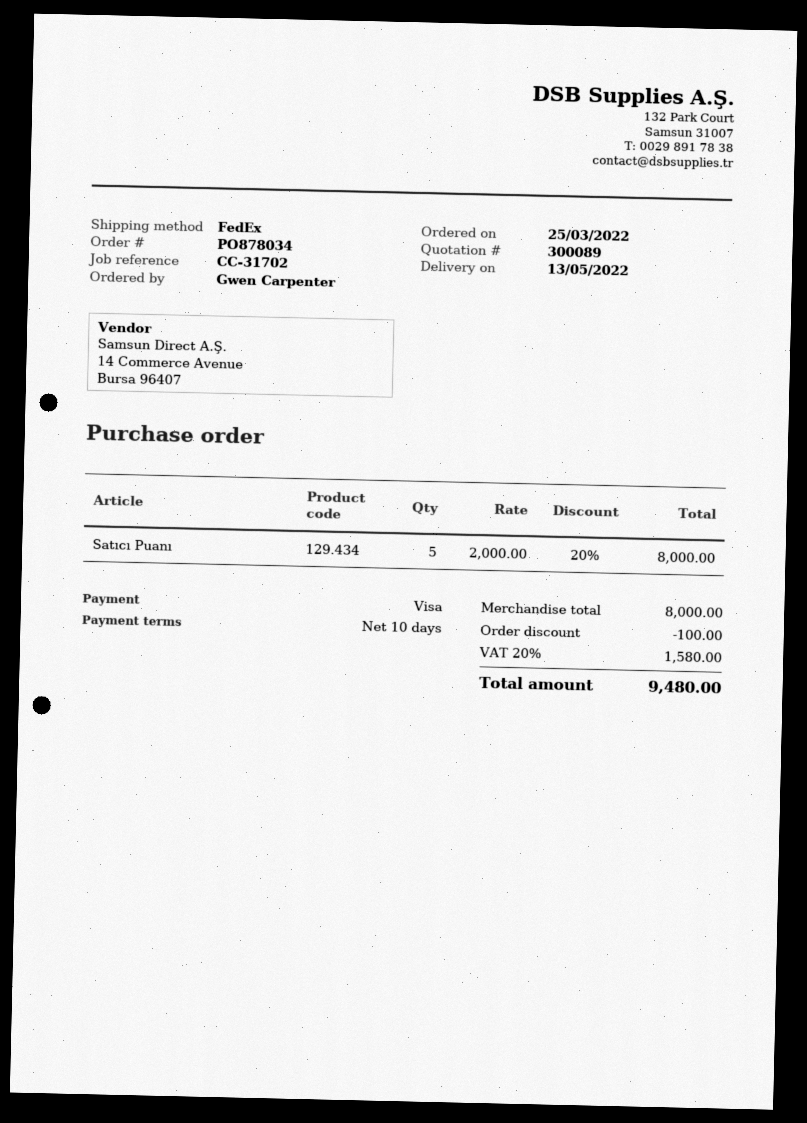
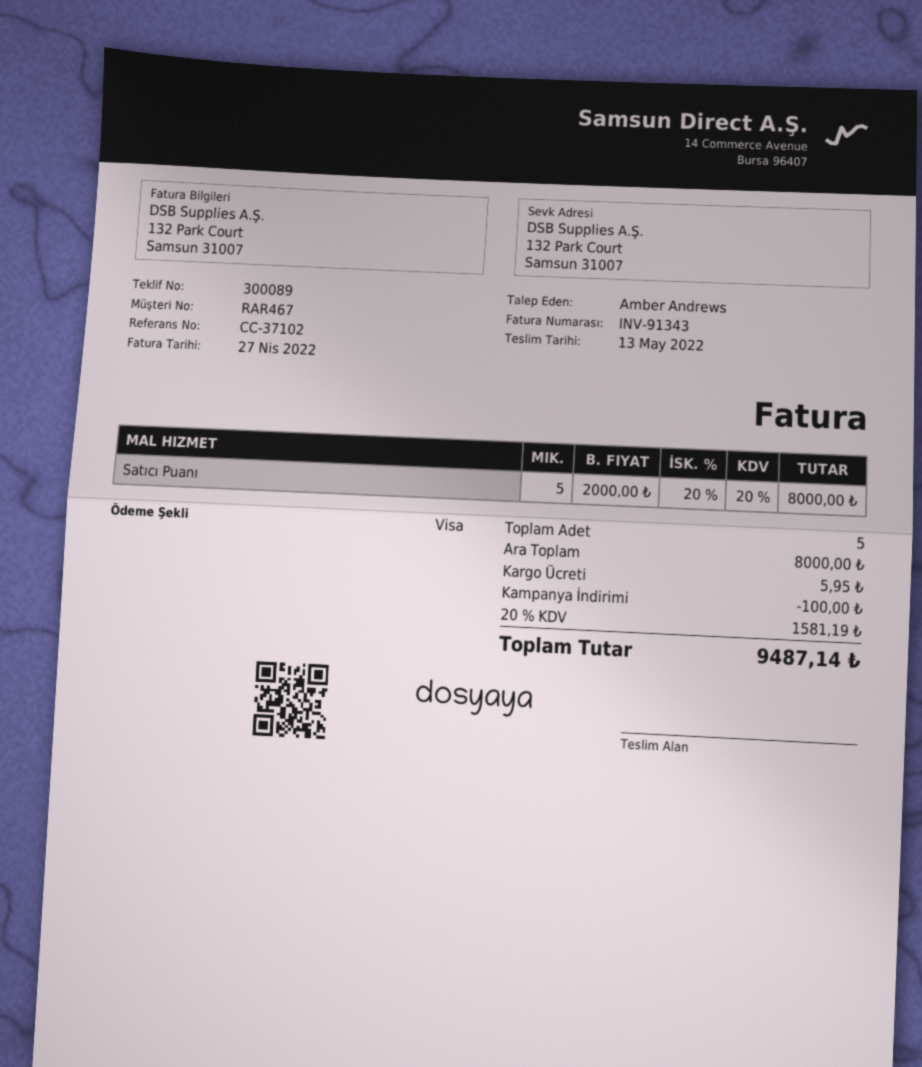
reference: CC-31702 -> CC-37102
ordered by: Gwen Carpenter -> Amber Andrews
shipping: none -> 5.95
tax: 20% = 1580.00 -> 20% = 1581.19
total: 9480.00 -> 9487.14

